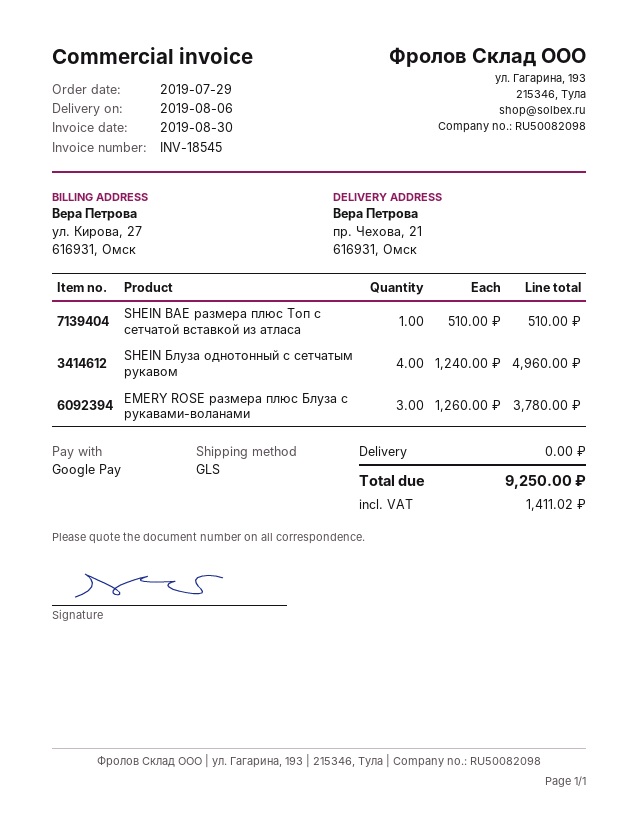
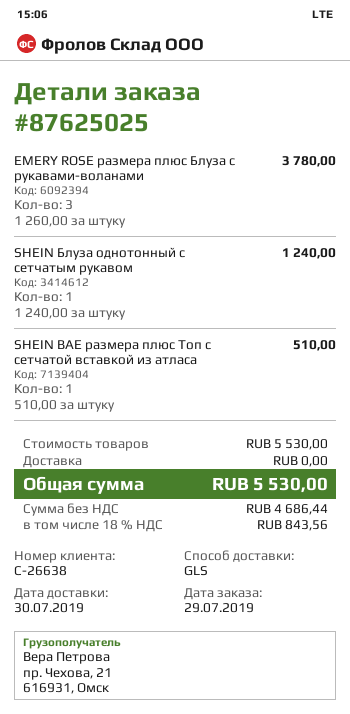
delivery date: 2019-08-06 -> 2019-07-30
SHEIN Блуза однотонный с сетчатым рукавом: 4 x 1240.00 = 4960.00 -> 1 x 1240.00 = 1240.00
tax: 1411.02 -> 843.56
total: 9250.00 -> 5530.00

